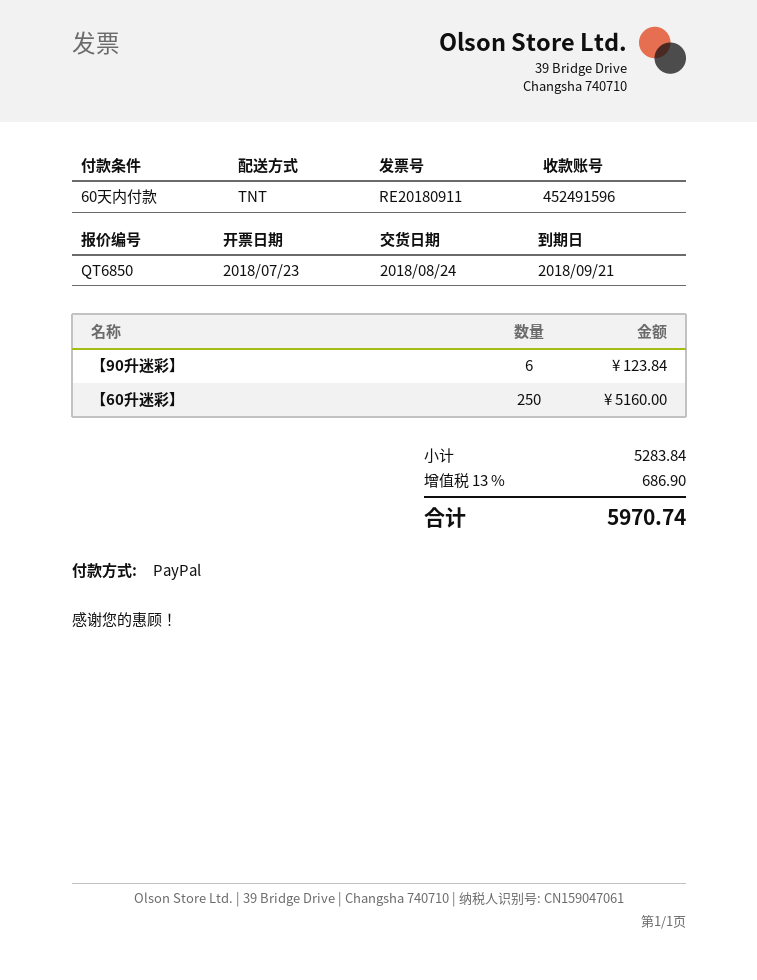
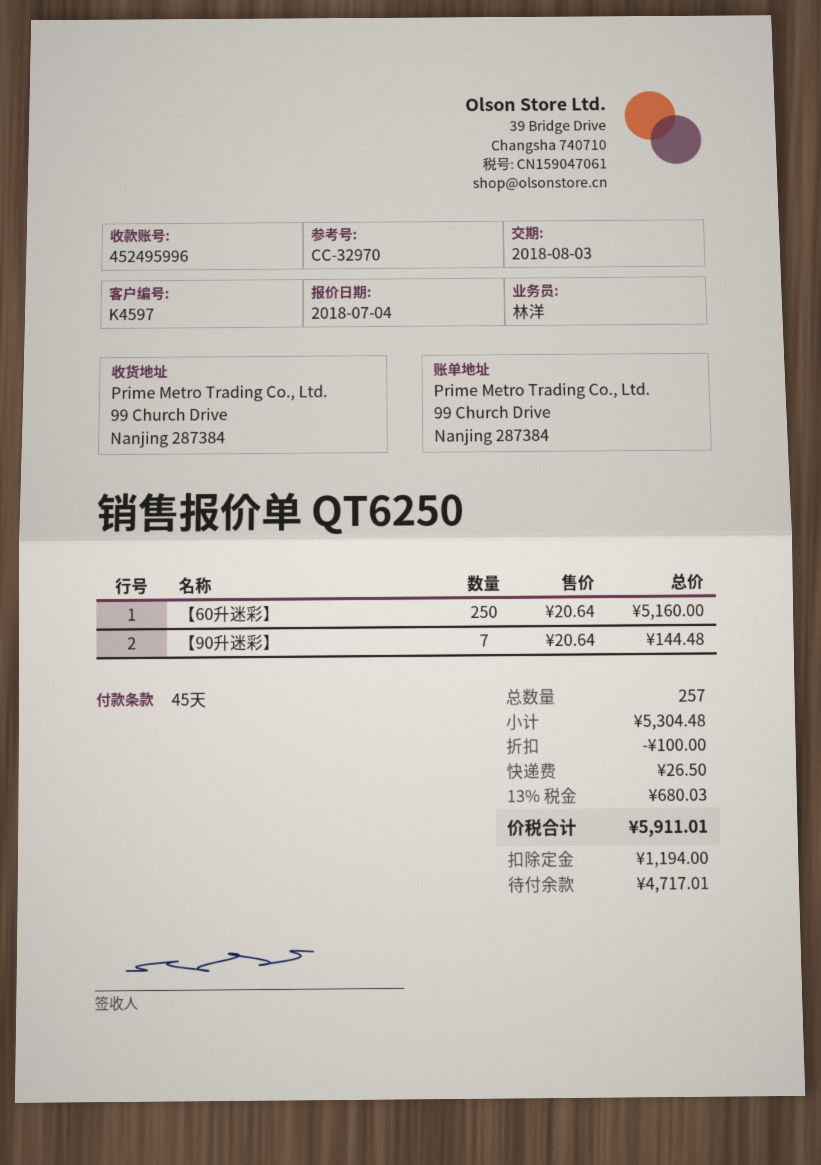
quote number: QT6850 -> QT6250
delivery date: 2018-08-24 -> 2018-08-03
payment terms: 60 days -> 45 days
bank account: 452491596 -> 452495996
【90升迷彩】: 6 for 123.84 -> 7 for 144.48
subtotal: 5283.84 -> 5304.48
discount: none -> 100.00
shipping: none -> 26.50
tax: 13% = 686.90 -> 13% = 680.03
total: 5970.74 -> 5911.01

